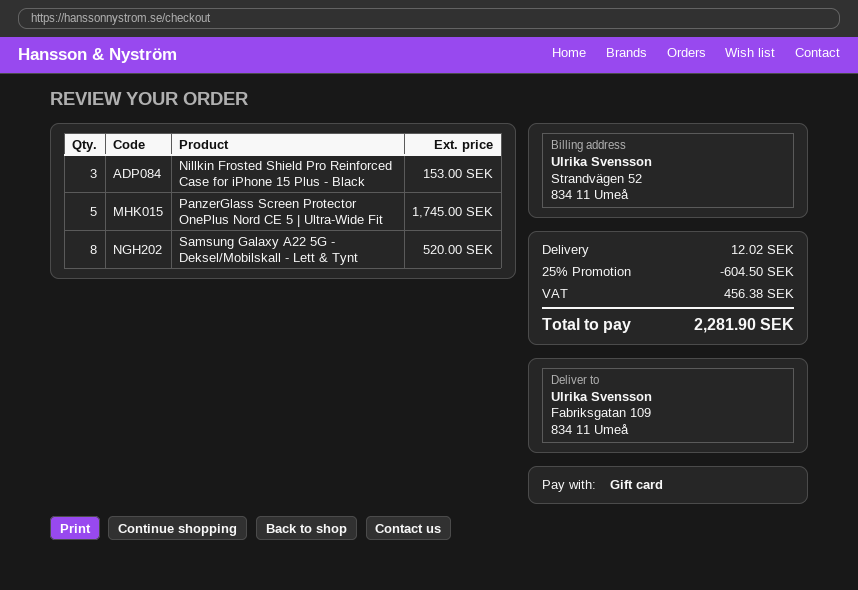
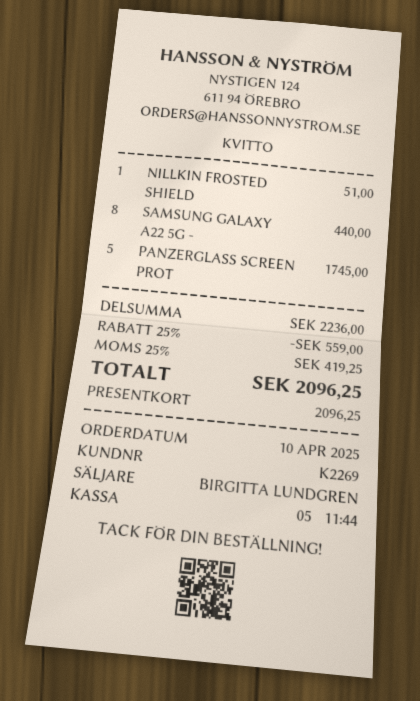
Nillkin Frosted Shield Pro Reinforced Case for iPhone 15 Plus - Black: 3 for 153.00 -> 1 for 51.00
Samsung Galaxy A22 5G - Deksel/Mobilskall - Lett & Tynt: 8 for 520.00 -> 8 for 440.00
discount: 25% = 604.50 -> 25% = 559.00
shipping: 12.02 -> none
tax: 456.38 -> 419.25
total: 2281.90 -> 2096.25

